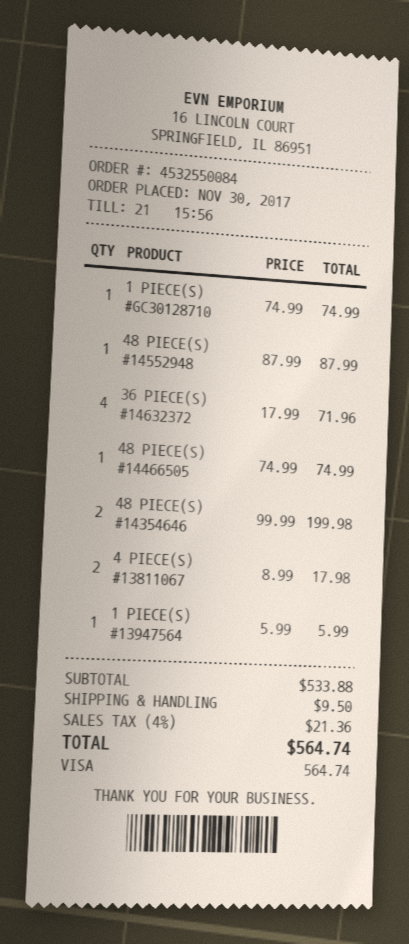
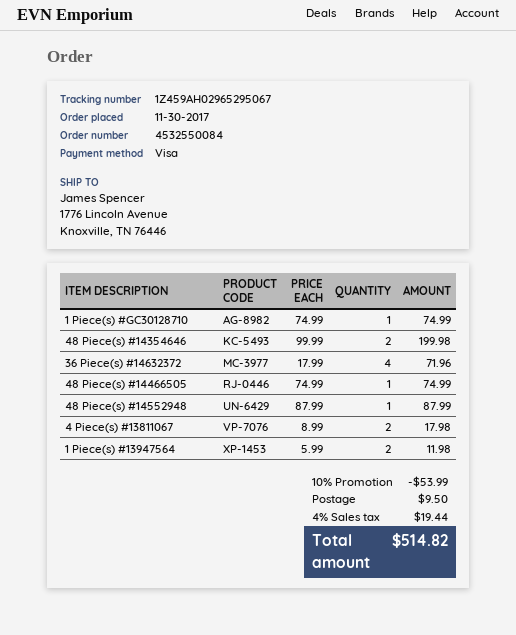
1 PIECE(S) #13947564: 1 x 5.99 = 5.99 -> 2 x 5.99 = 11.98
discount: none -> 10% = 53.99
tax: 4% = 21.36 -> 4% = 19.44
total: 564.74 -> 514.82

